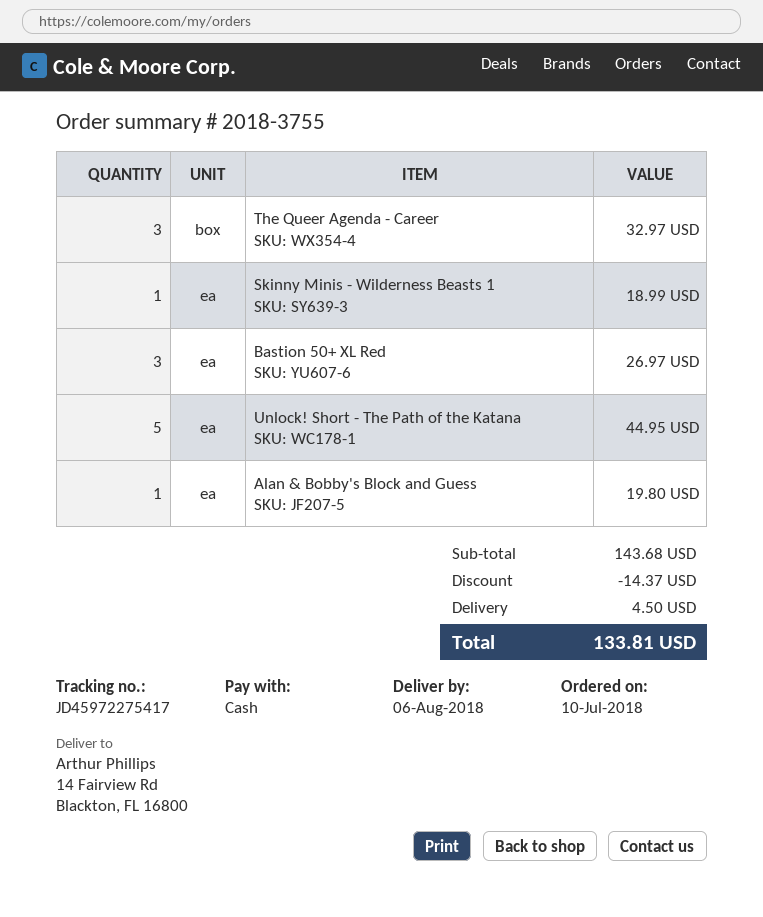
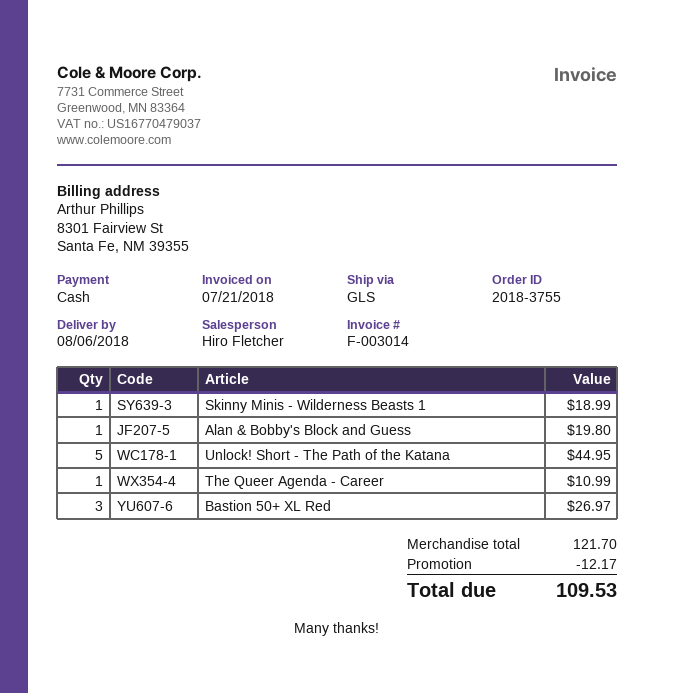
The Queer Agenda - Career: 3 for 32.97 -> 1 for 10.99
subtotal: 143.68 -> 121.70
discount: 14.37 -> 12.17
shipping: 4.50 -> none
total: 133.81 -> 109.53

